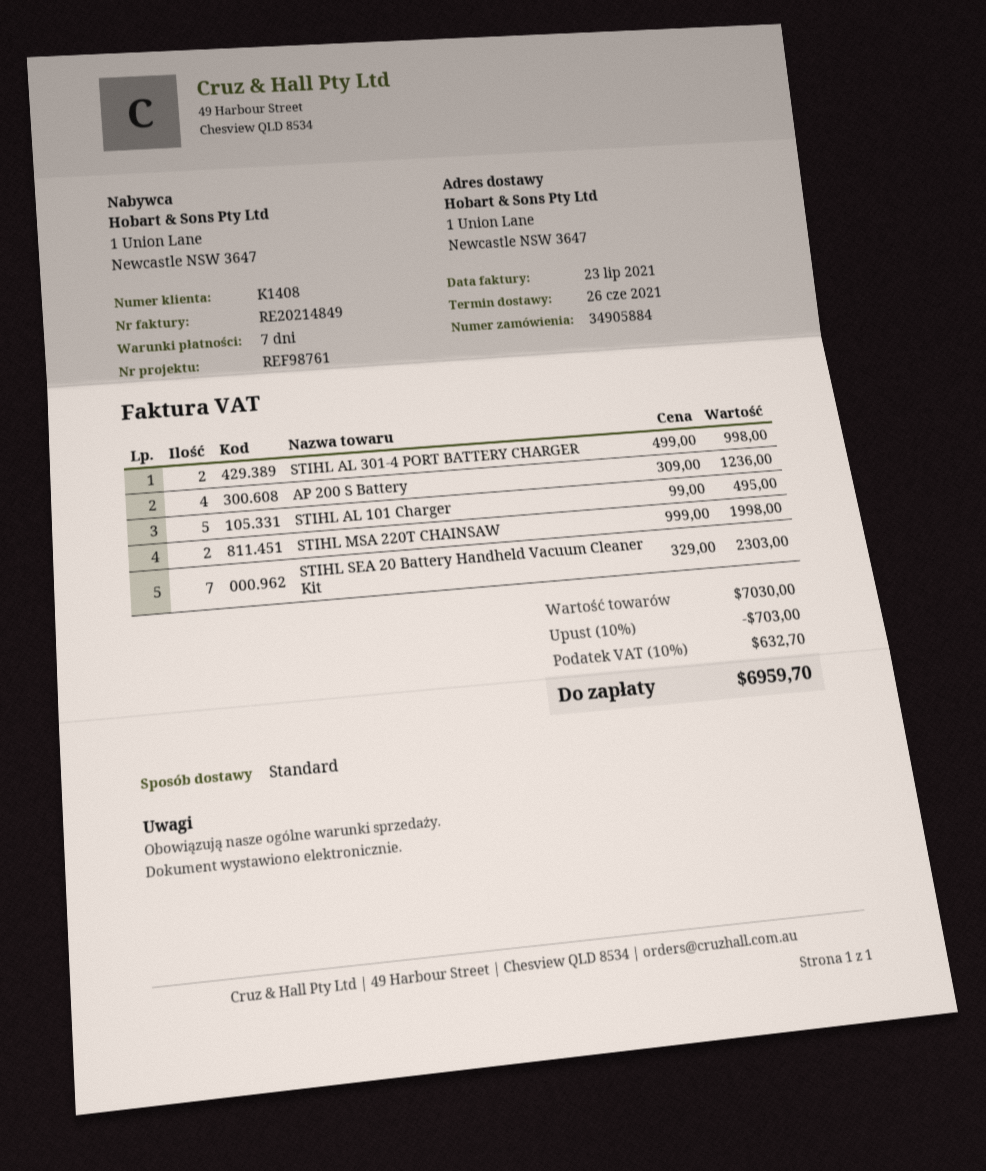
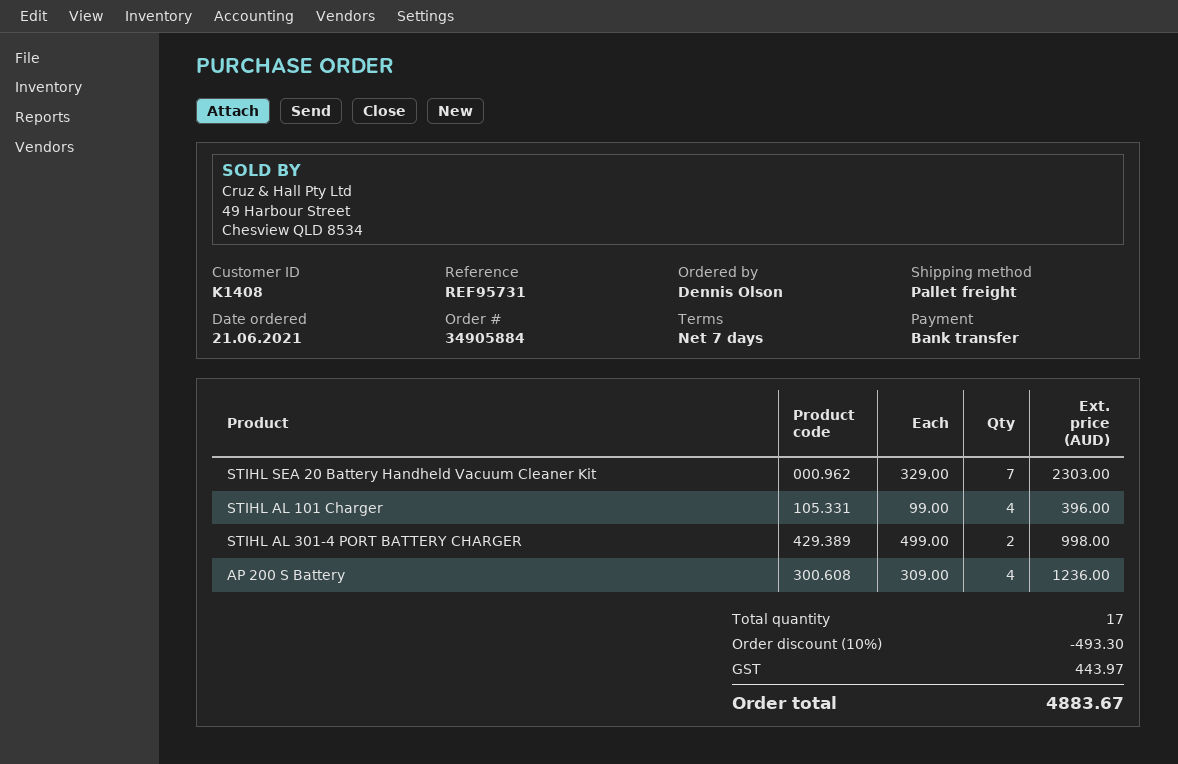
reference: REF98761 -> REF95731
shipping method: standard -> pallet freight
STIHL AL 101 Charger: 5 x 99.00 = 495.00 -> 4 x 99.00 = 396.00
STIHL MSA 220T CHAINSAW: 2 x 999.00 = 1998.00 -> none
discount: 10% = 703.00 -> 10% = 493.30
tax: 632.70 -> 443.97
total: 6959.70 -> 4883.67

